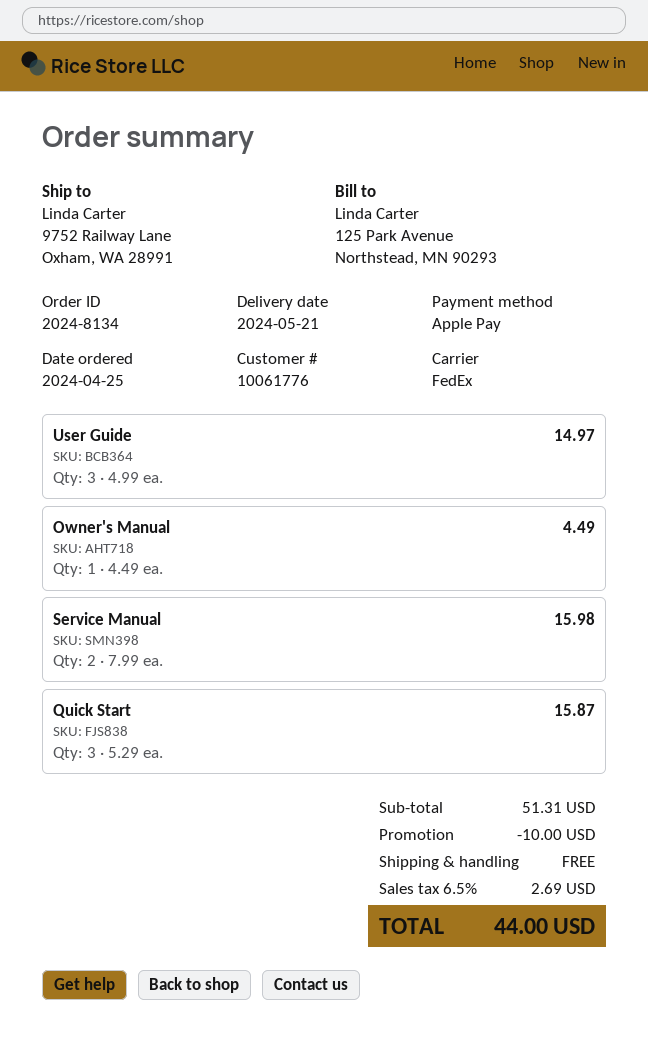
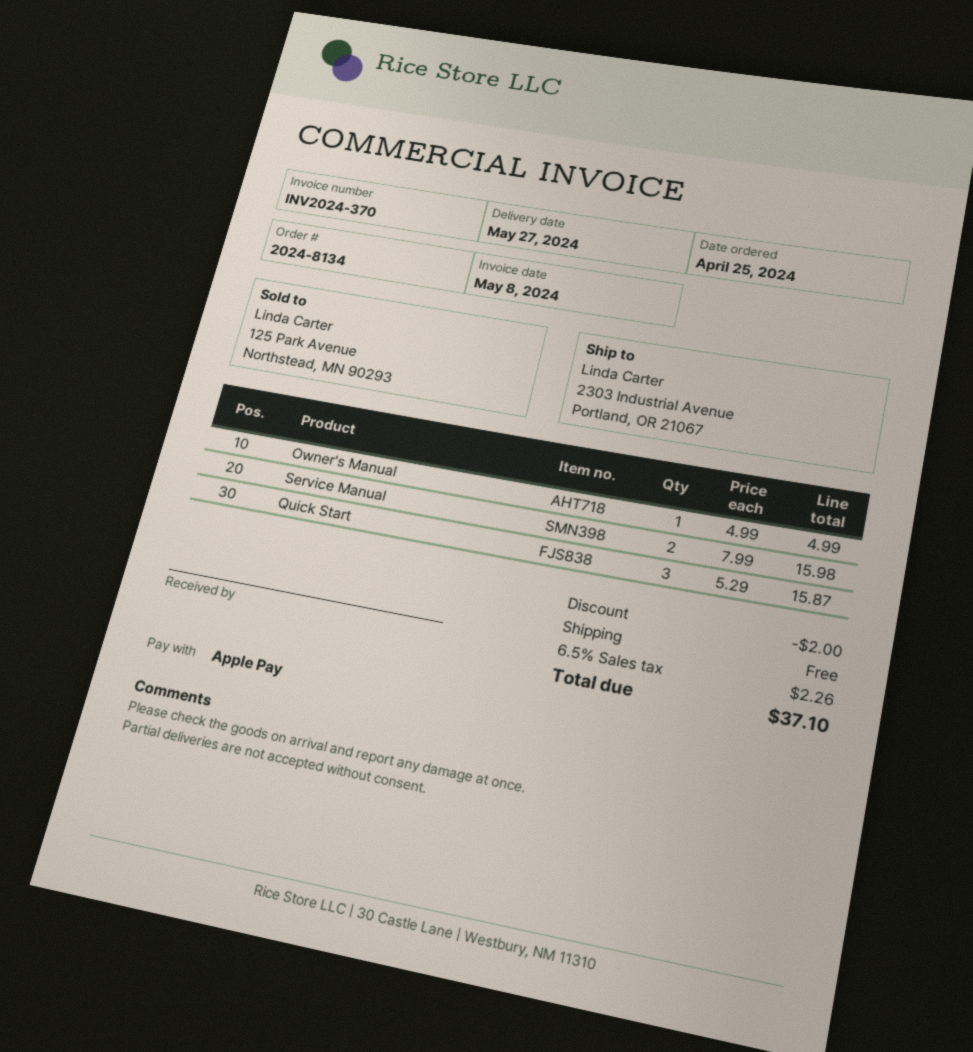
delivery date: 2024-05-21 -> 2024-05-27
ship to: 9752 Railway Lane, Oxham, WA 28991 -> 2303 Industrial Avenue, Portland, OR 21067
User Guide: 3 x 4.99 = 14.97 -> none
Owner's Manual: 1 x 4.49 = 4.49 -> 1 x 4.99 = 4.99
discount: 10.00 -> 2.00
tax: 6.5% = 2.69 -> 6.5% = 2.26
total: 44.00 -> 37.10

